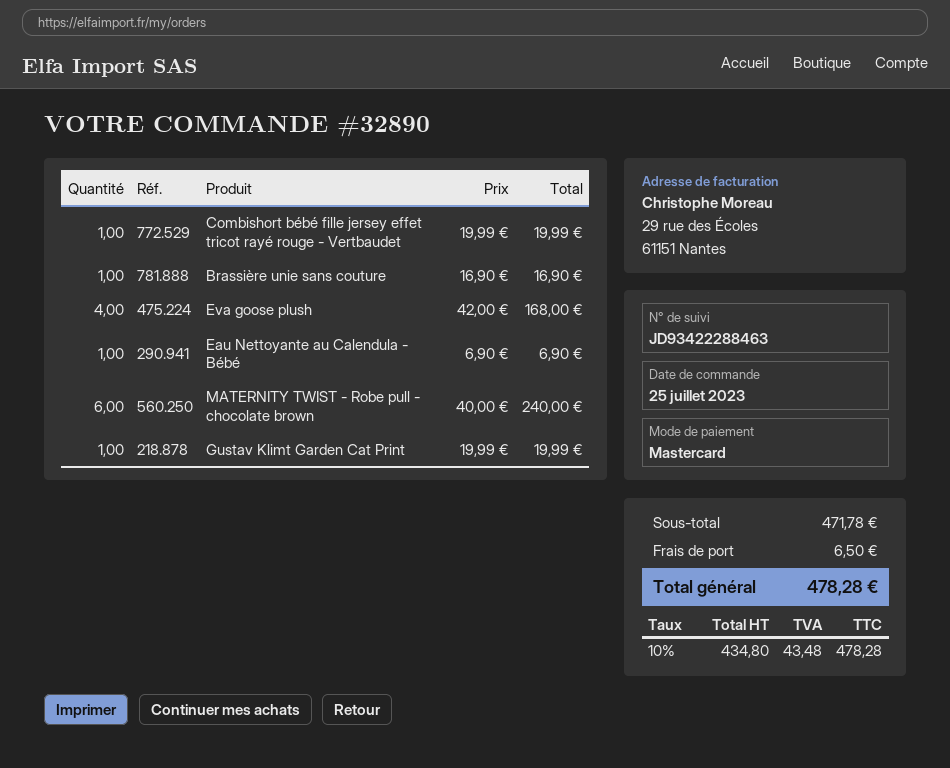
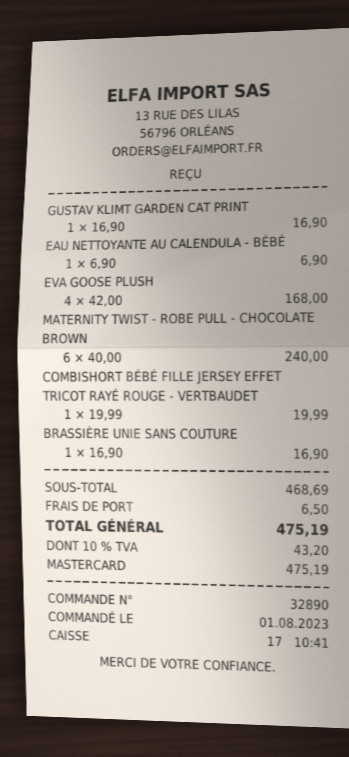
order date: 2023-07-25 -> 2023-08-01
Gustav Klimt Garden Cat Print: 1 x 19.99 = 19.99 -> 1 x 16.90 = 16.90
subtotal: 471.78 -> 468.69
tax: 10% = 43.48 -> 10% = 43.20
total: 478.28 -> 475.19

